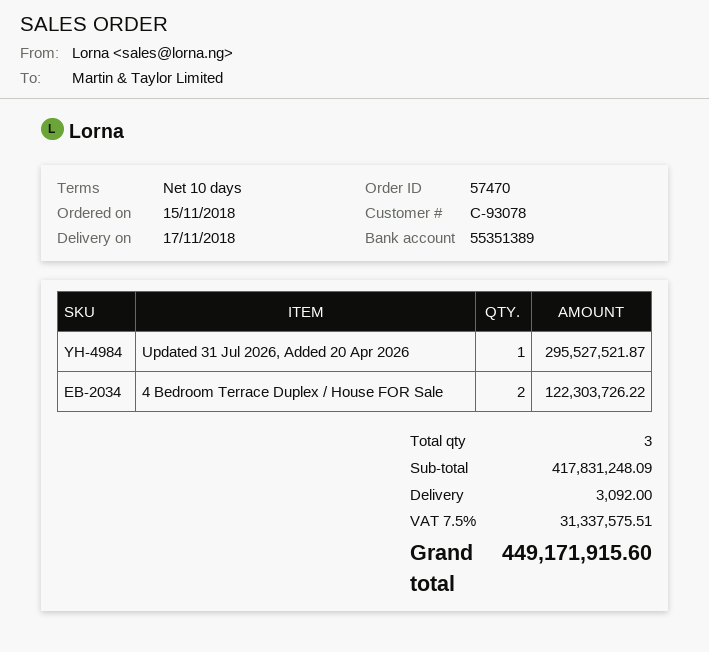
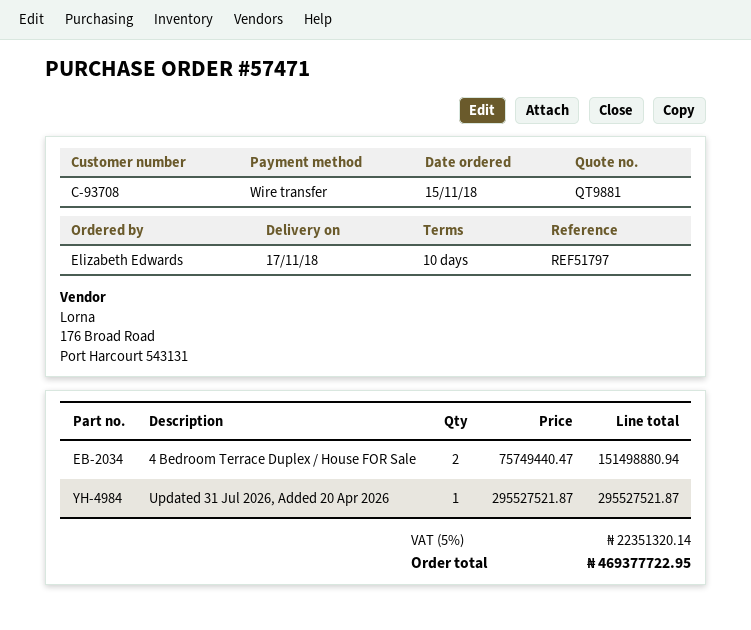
order number: 57470 -> 57471
customer number: C-93078 -> C-93708
4 Bedroom Terrace Duplex / House FOR Sale: 2 for 122303726.22 -> 2 for 151498880.94
shipping: 3092.00 -> none
tax: 7.5% = 31337575.51 -> 5% = 22351320.14
total: 449171915.60 -> 469377722.95

